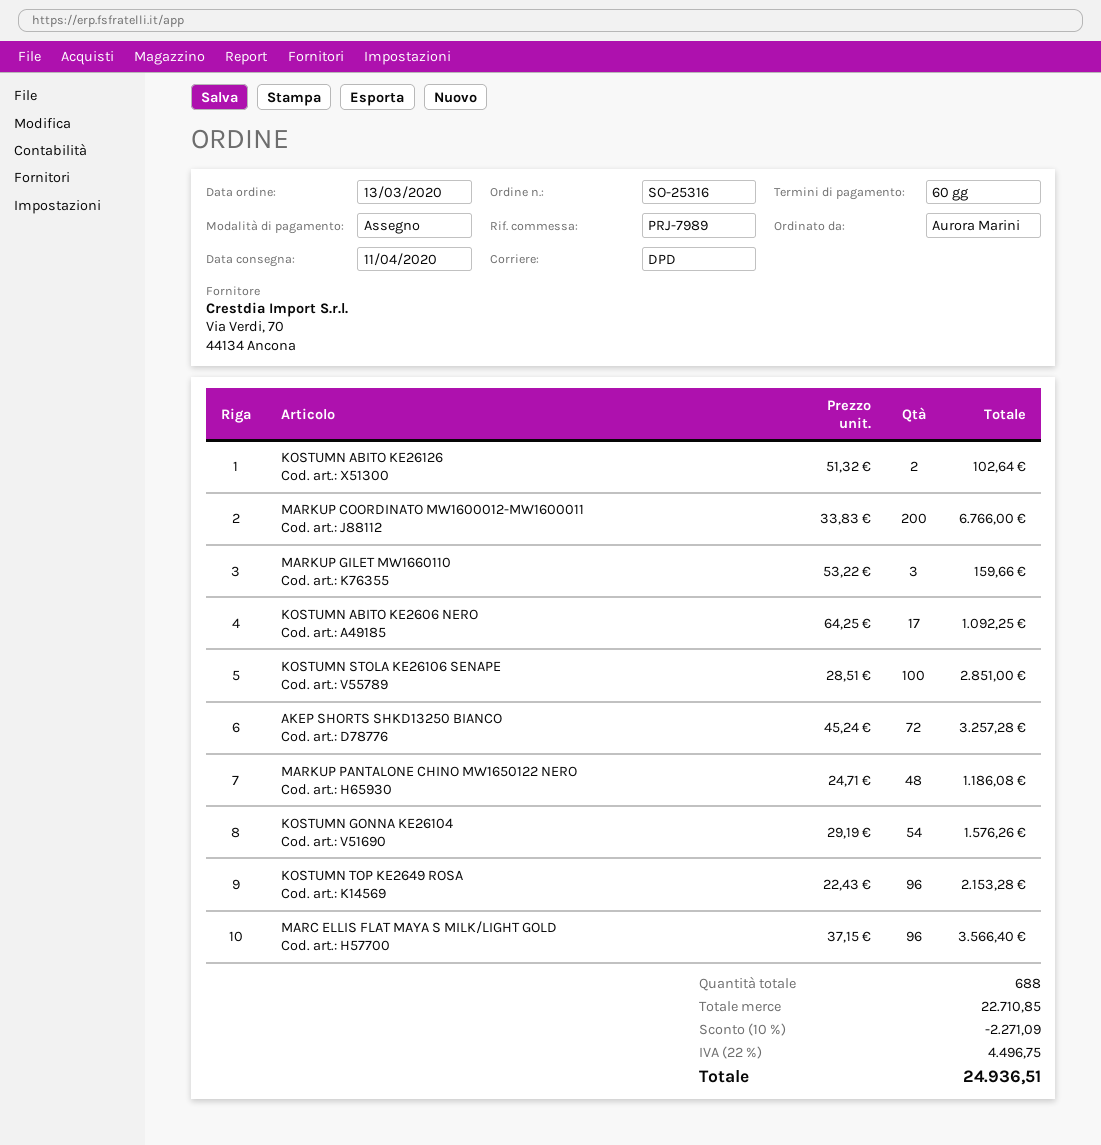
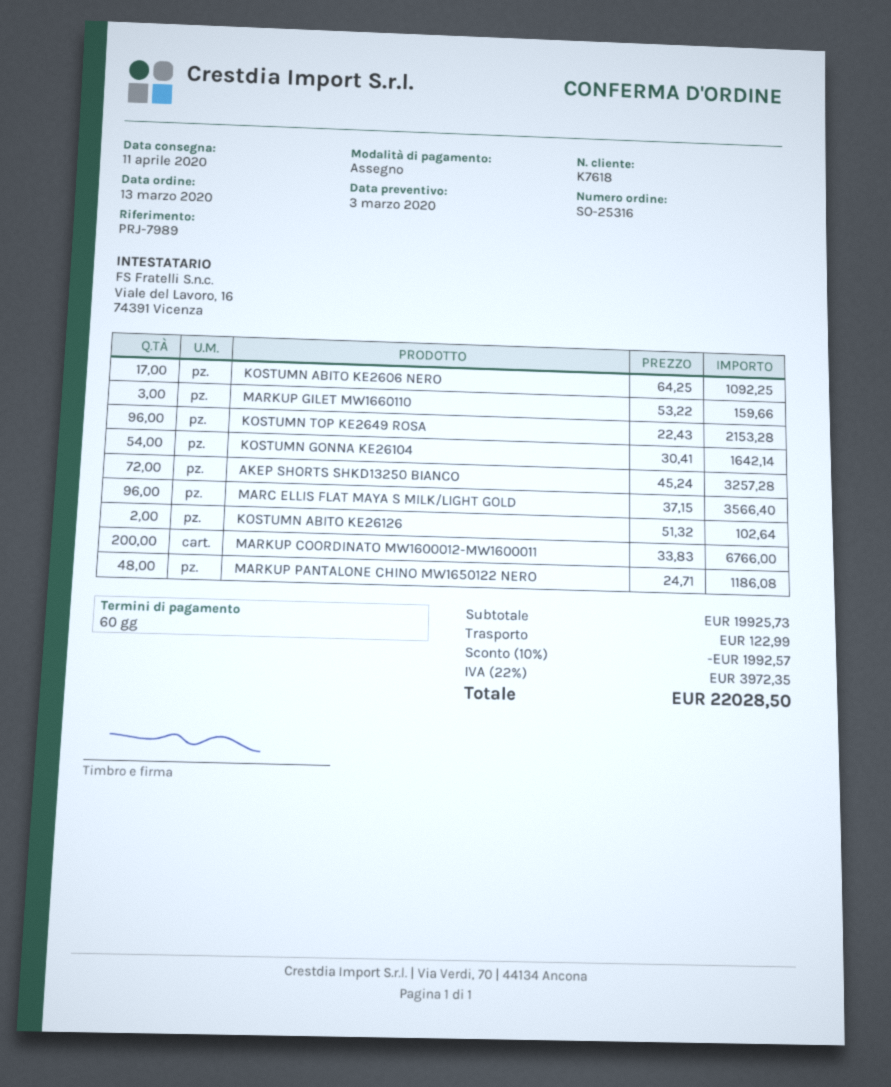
KOSTUMN STOLA KE26106 SENAPE: 100 x 28.51 = 2851.00 -> none
KOSTUMN GONNA KE26104: 54 x 29.19 = 1576.26 -> 54 x 30.41 = 1642.14
subtotal: 22710.85 -> 19925.73
discount: 10% = 2271.09 -> 10% = 1992.57
shipping: none -> 122.99
tax: 22% = 4496.75 -> 22% = 3972.35
total: 24936.51 -> 22028.50

